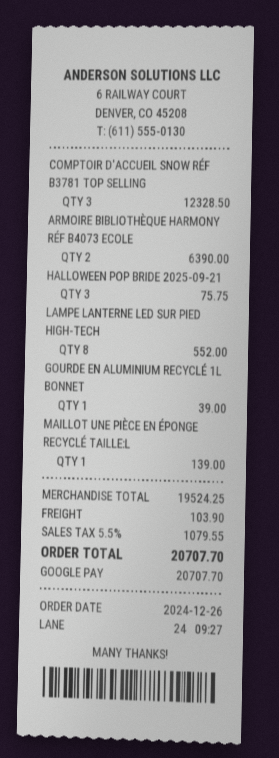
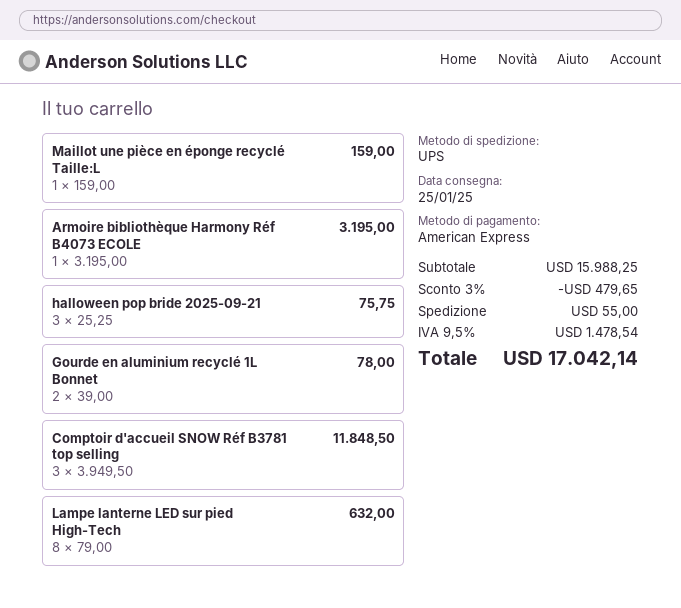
payment method: Google Pay -> American Express
COMPTOIR D'ACCUEIL SNOW RÉF B3781 TOP SELLING: 3 for 12328.50 -> 3 for 11848.50
ARMOIRE BIBLIOTHÈQUE HARMONY RÉF B4073 ECOLE: 2 for 6390.00 -> 1 for 3195.00
LAMPE LANTERNE LED SUR PIED HIGH-TECH: 8 for 552.00 -> 8 for 632.00
GOURDE EN ALUMINIUM RECYCLÉ 1L BONNET: 1 for 39.00 -> 2 for 78.00
MAILLOT UNE PIÈCE EN ÉPONGE RECYCLÉ TAILLE:L: 1 for 139.00 -> 1 for 159.00
subtotal: 19524.25 -> 15988.25
discount: none -> 3% = 479.65
shipping: 103.90 -> 55.00
tax: 5.5% = 1079.55 -> 9.5% = 1478.54
total: 20707.70 -> 17042.14

